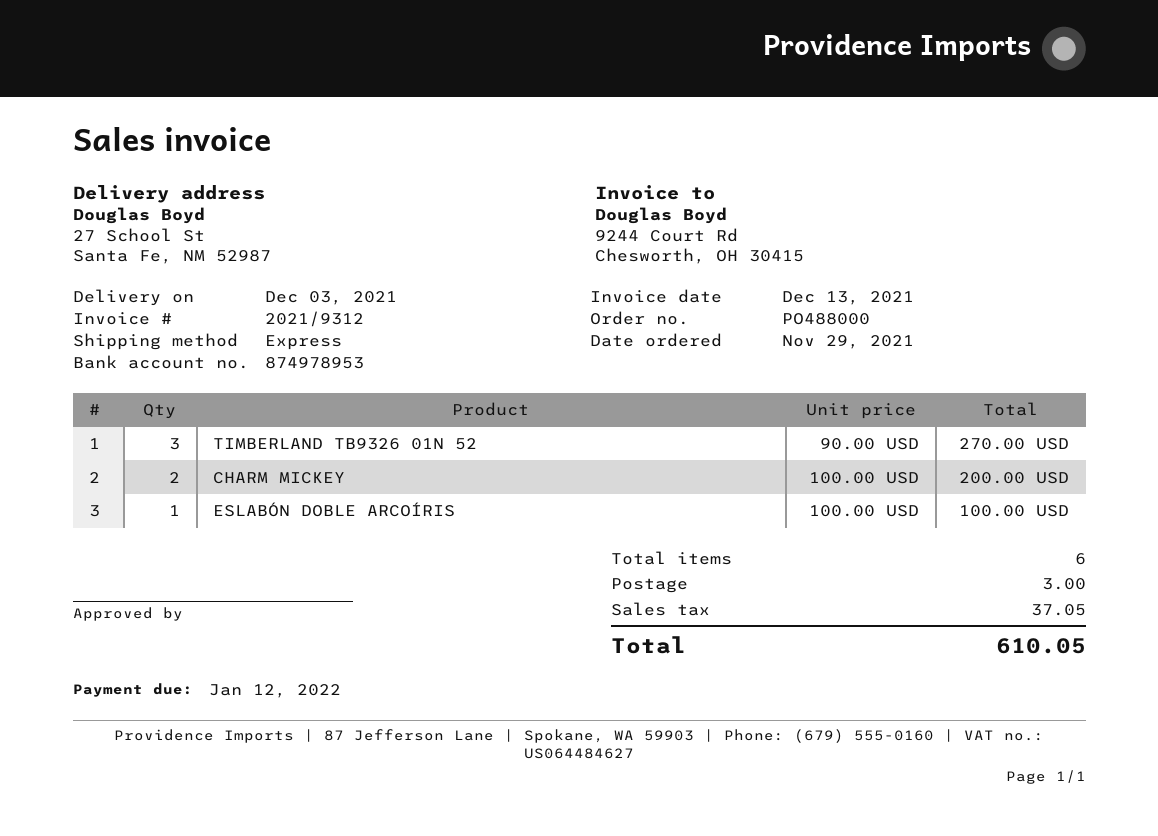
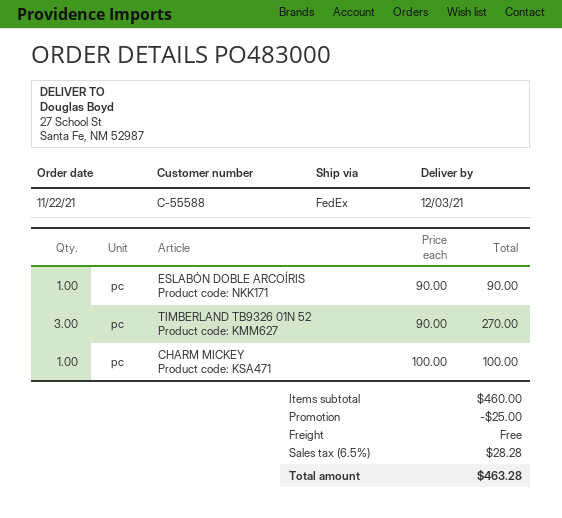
order number: PO488000 -> PO483000
order date: 2021-11-29 -> 2021-11-22
shipping method: express -> FedEx
CHARM MICKEY: 2 x 100.00 = 200.00 -> 1 x 100.00 = 100.00
ESLABÓN DOBLE ARCOÍRIS: 1 x 100.00 = 100.00 -> 1 x 90.00 = 90.00
discount: none -> 25.00
shipping: 3.00 -> 0.00
tax: 37.05 -> 28.28
total: 610.05 -> 463.28

